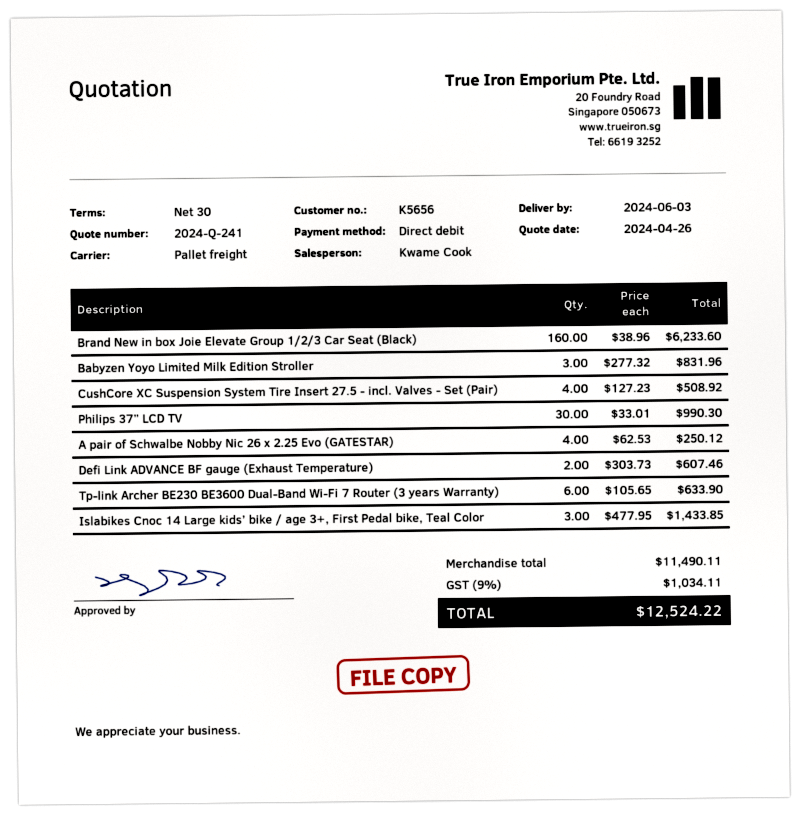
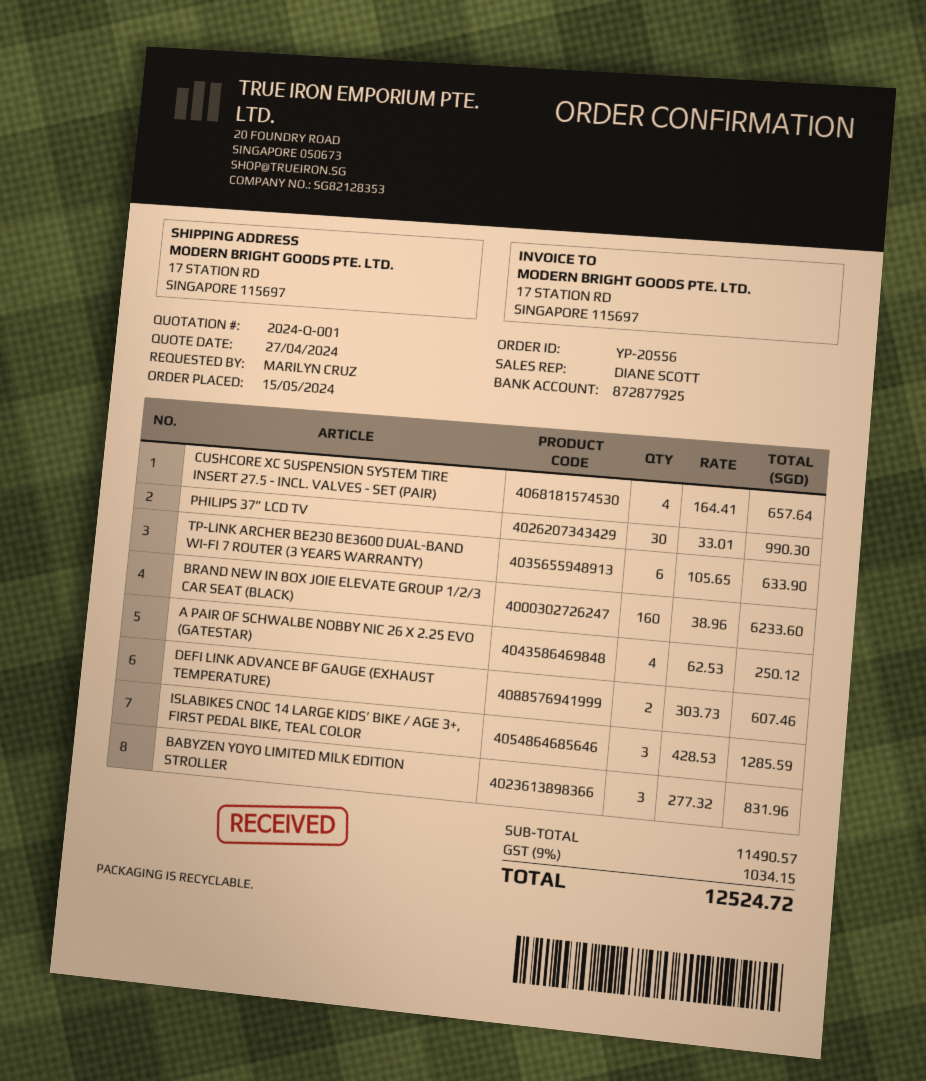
quote number: 2024-Q-241 -> 2024-Q-001
quote date: 2024-04-26 -> 2024-04-27
sales rep: Kwame Cook -> DIANE SCOTT
CushCore XC Suspension System Tire Insert 27.5 - incl. Valves - Set (Pair): 4 x 127.23 = 508.92 -> 4 x 164.41 = 657.64
Islabikes Cnoc 14 Large kids’ bike / age 3+, First Pedal bike, Teal Color: 3 x 477.95 = 1433.85 -> 3 x 428.53 = 1285.59
subtotal: 11490.11 -> 11490.57
tax: 9% = 1034.11 -> 9% = 1034.15
total: 12524.22 -> 12524.72

